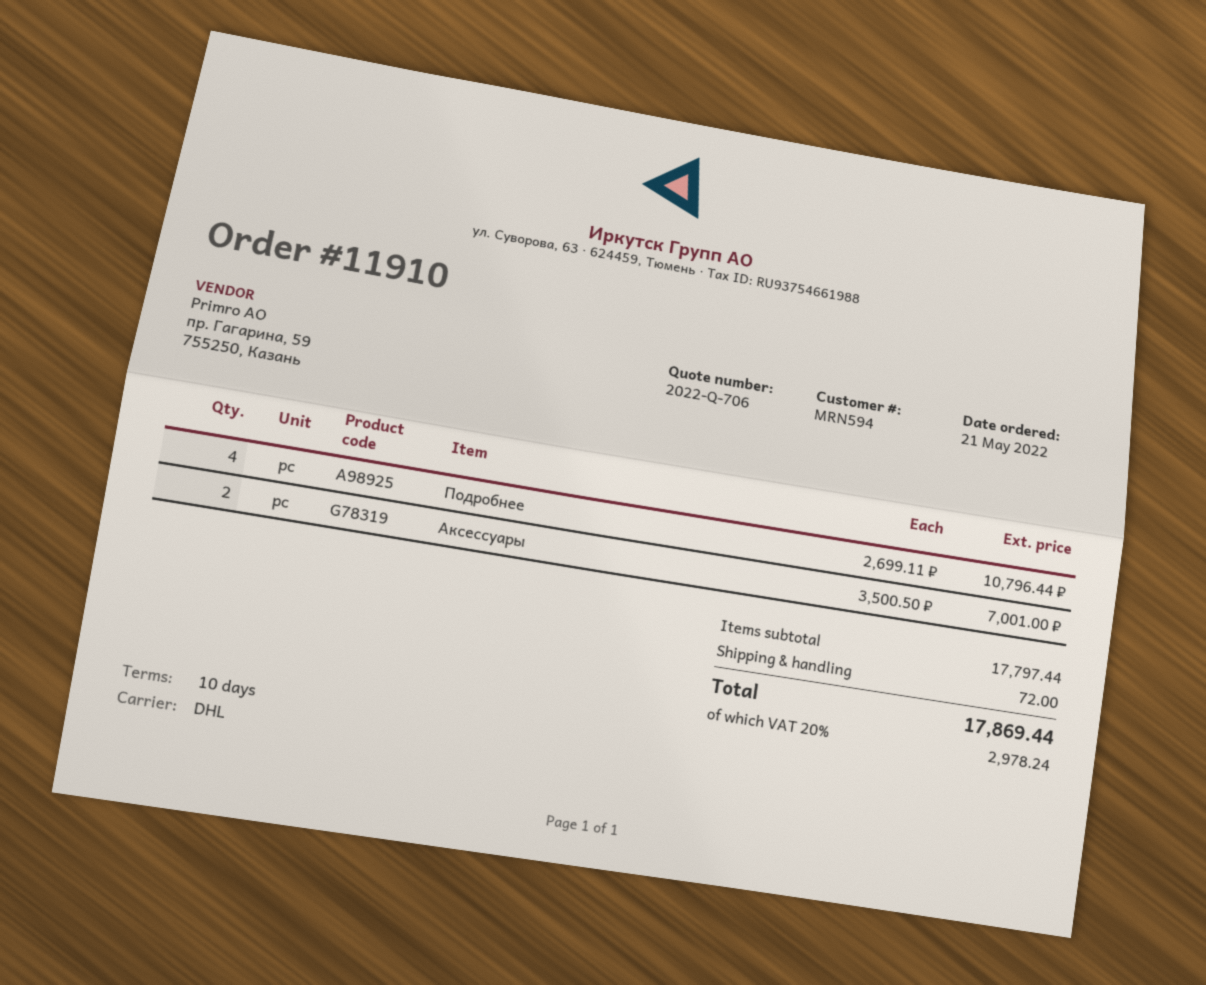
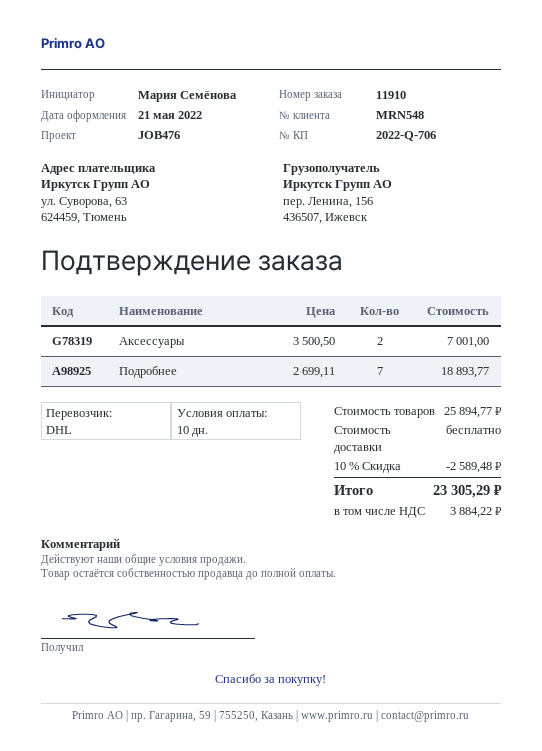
customer number: MRN594 -> MRN548
Подробнее: 4 x 2699.11 = 10796.44 -> 7 x 2699.11 = 18893.77
subtotal: 17797.44 -> 25894.77
discount: none -> 10% = 2589.48
shipping: 72.00 -> 0.00
tax: 2978.24 -> 3884.22
total: 17869.44 -> 23305.29

